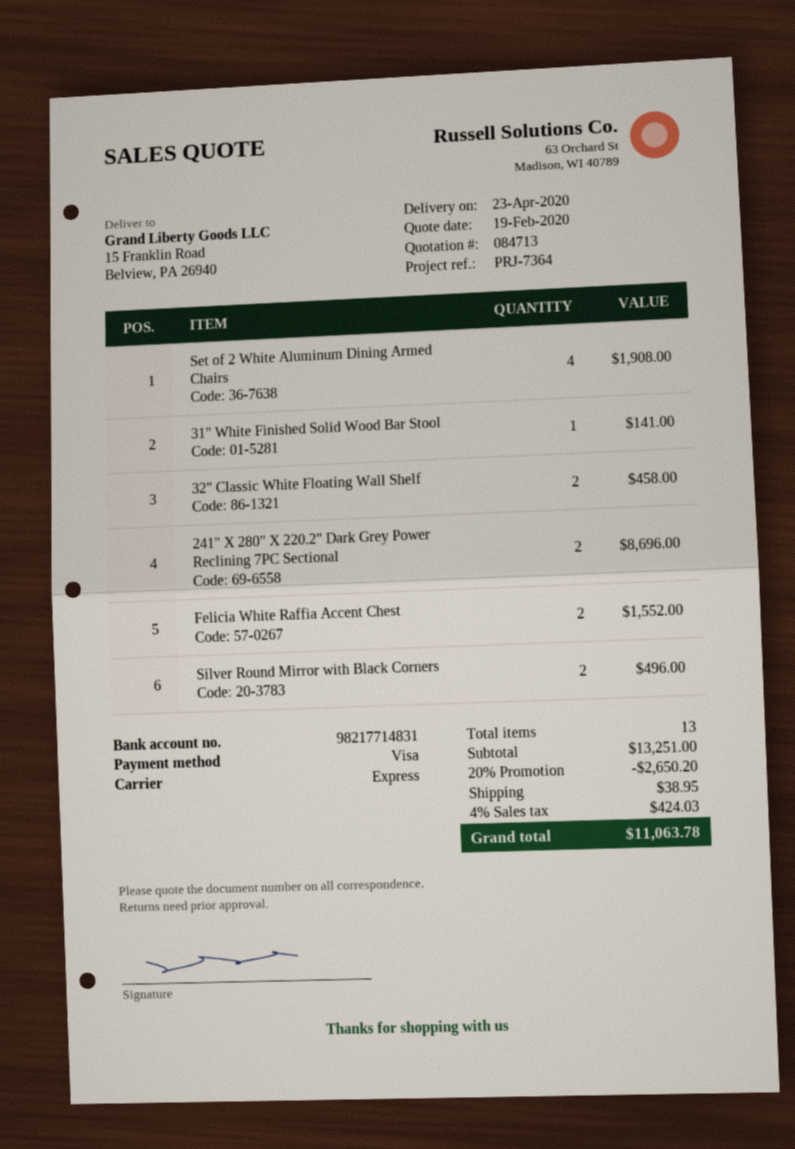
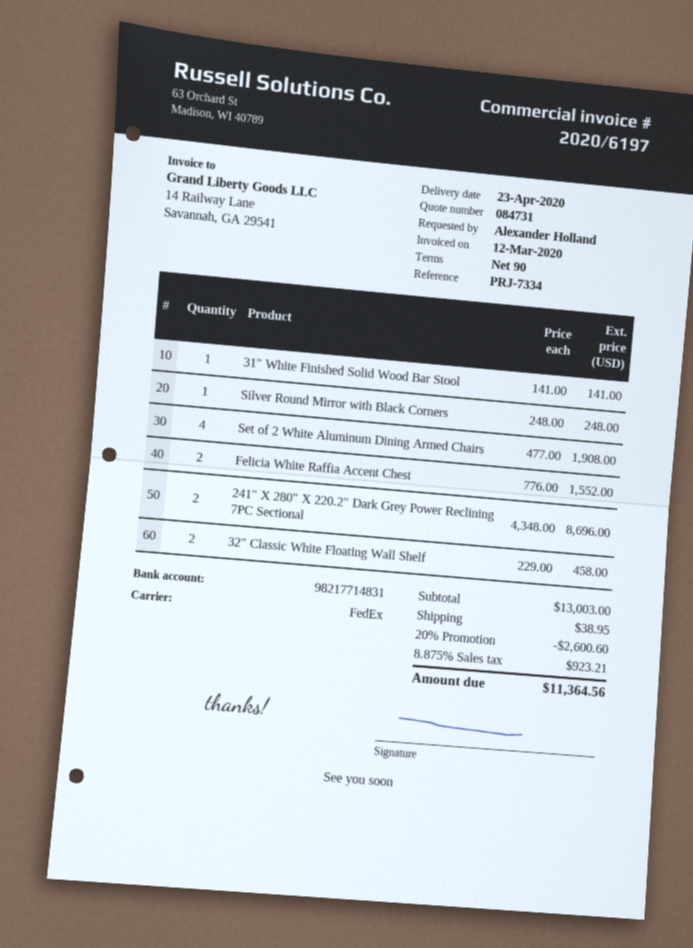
quote number: 084713 -> 084731
reference: PRJ-7364 -> PRJ-7334
shipping method: express -> FedEx
Silver Round Mirror with Black Corners: 2 for 496.00 -> 1 for 248.00
subtotal: 13251.00 -> 13003.00
discount: 20% = 2650.20 -> 20% = 2600.60
tax: 4% = 424.03 -> 8.875% = 923.21
total: 11063.78 -> 11364.56

